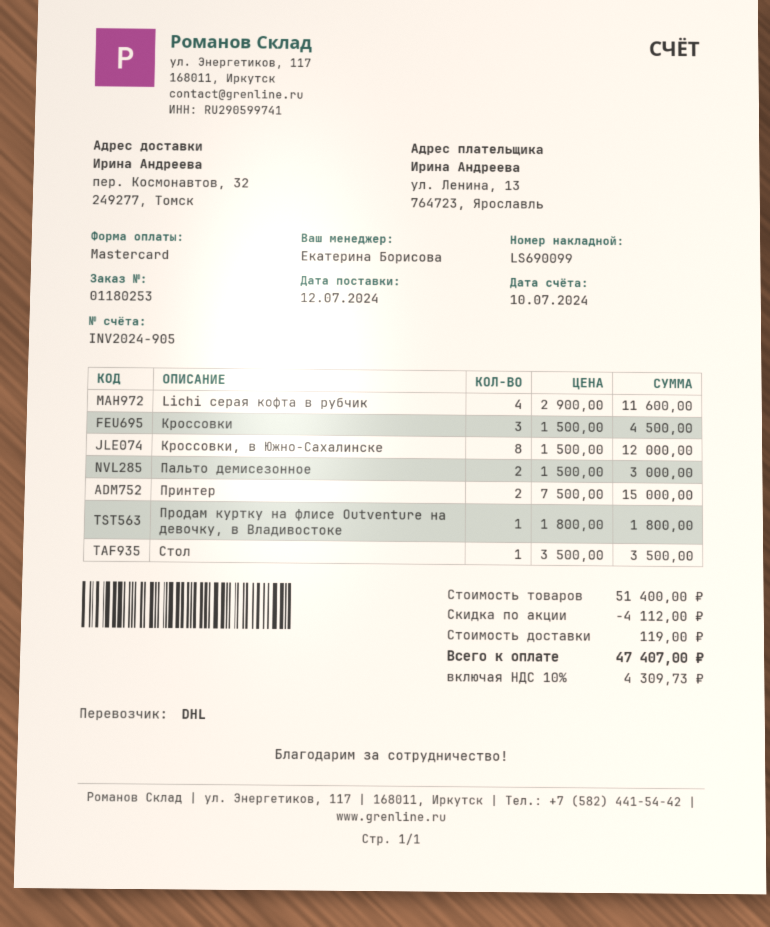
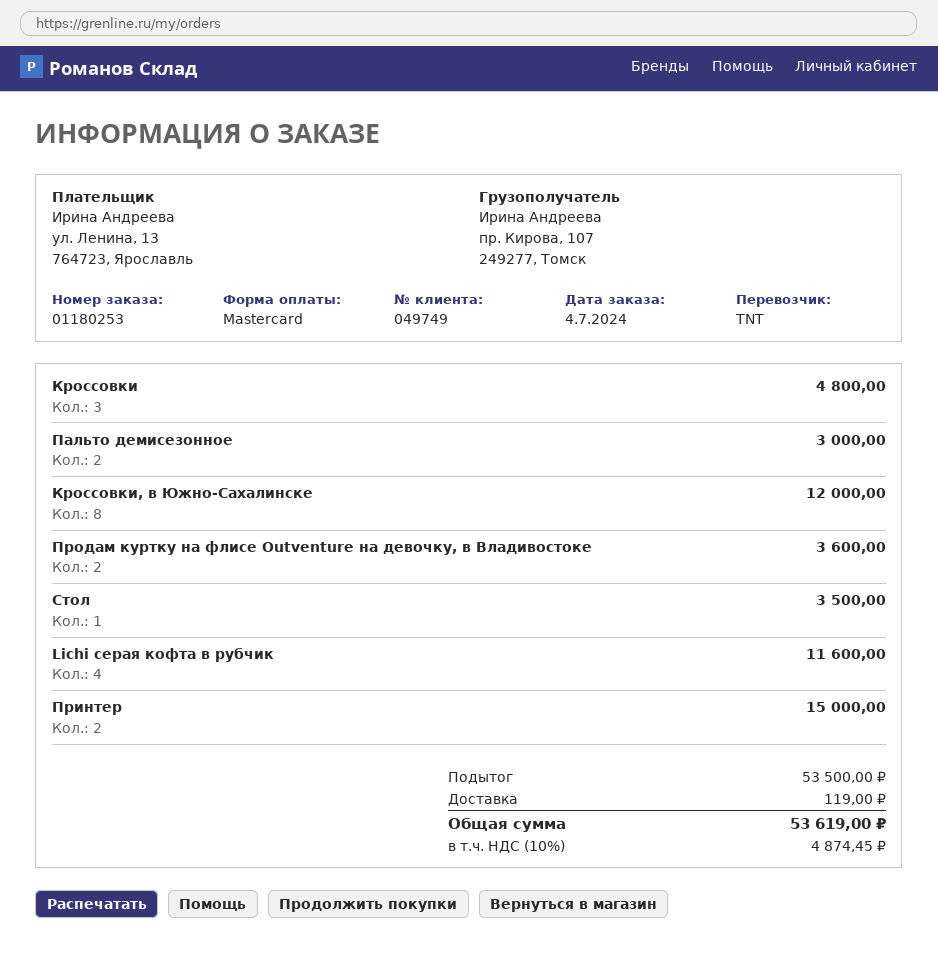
shipping method: DHL -> TNT
ship to: пер. Космонавтов, 32, 249277, Томск -> пр. Кирова, 107, 249277, Томск
Кроссовки: 3 for 4500.00 -> 3 for 4800.00
Продам куртку на флисе Outventure на девочку, в Владивостоке: 1 for 1800.00 -> 2 for 3600.00
subtotal: 51400.00 -> 53500.00
discount: 4112.00 -> none
tax: 10% = 4309.73 -> 10% = 4874.45
total: 47407.00 -> 53619.00

